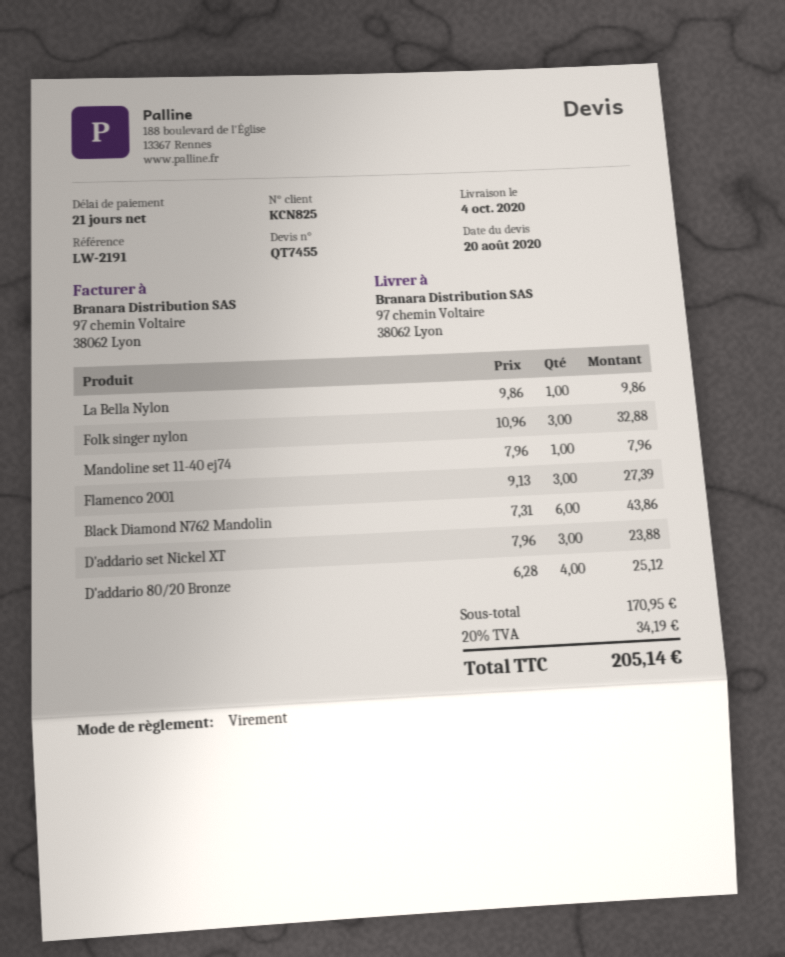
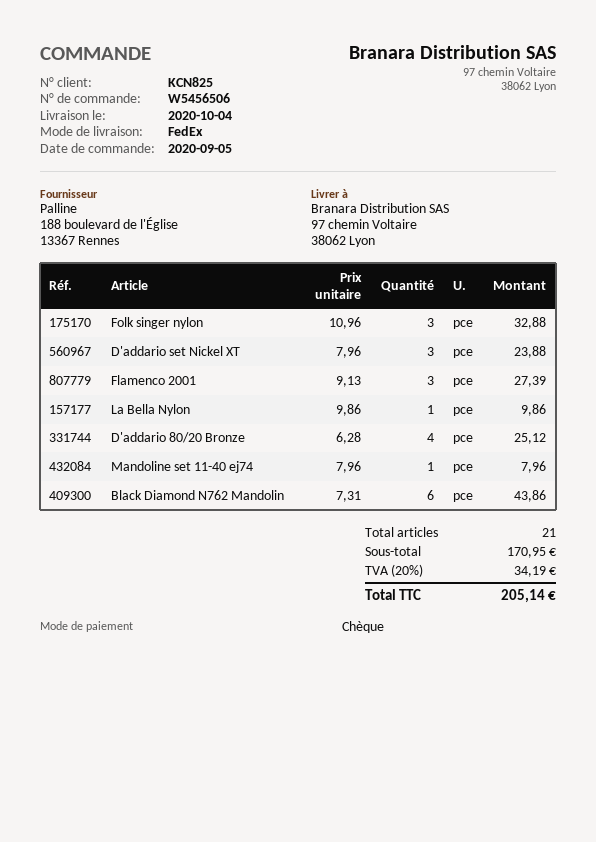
payment method: bank transfer -> cheque

